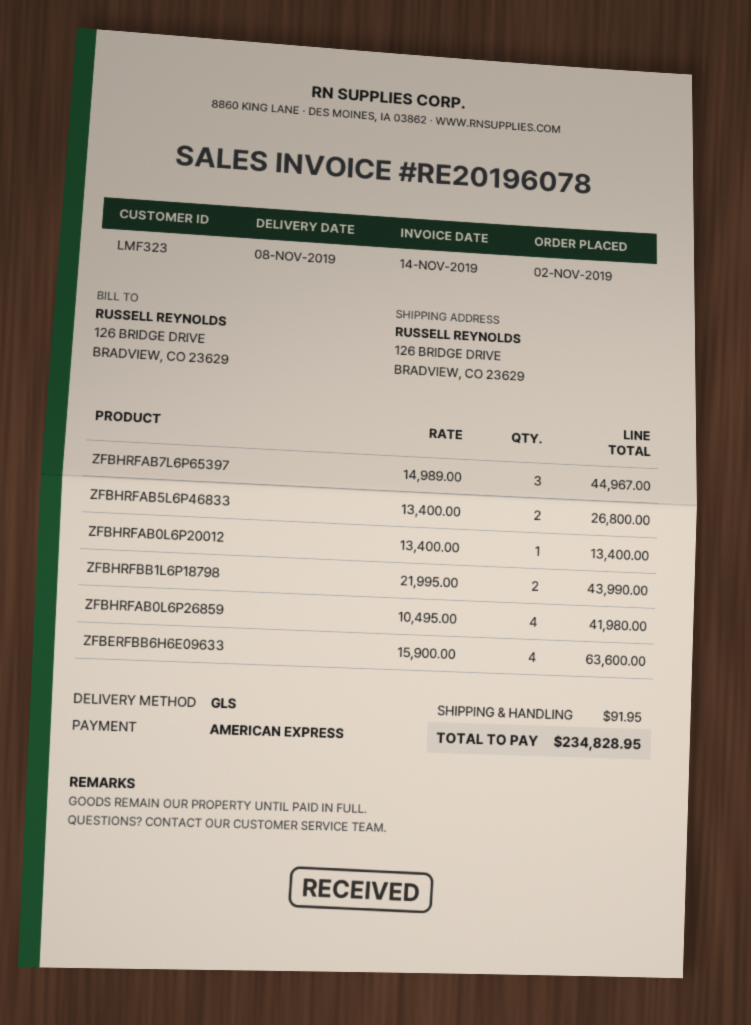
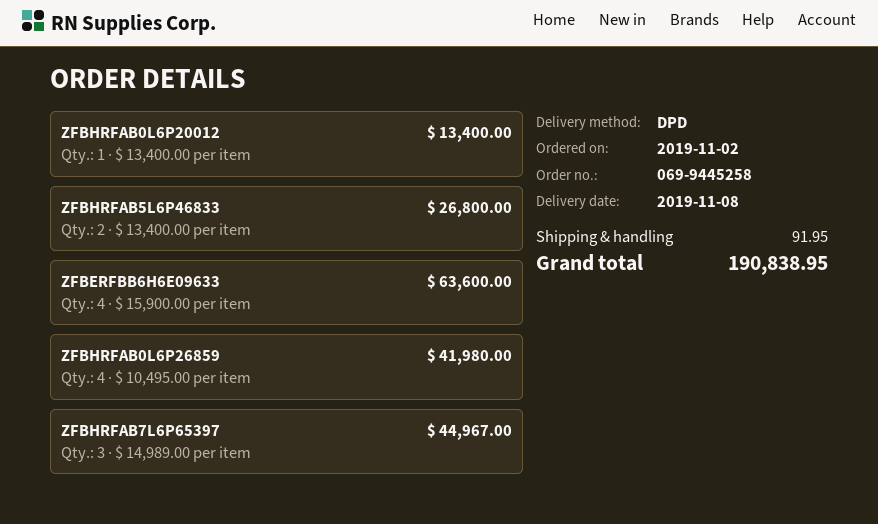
shipping method: GLS -> DPD
ZFBHRFBB1L6P18798: 2 x 21995.00 = 43990.00 -> none
total: 234828.95 -> 190838.95

